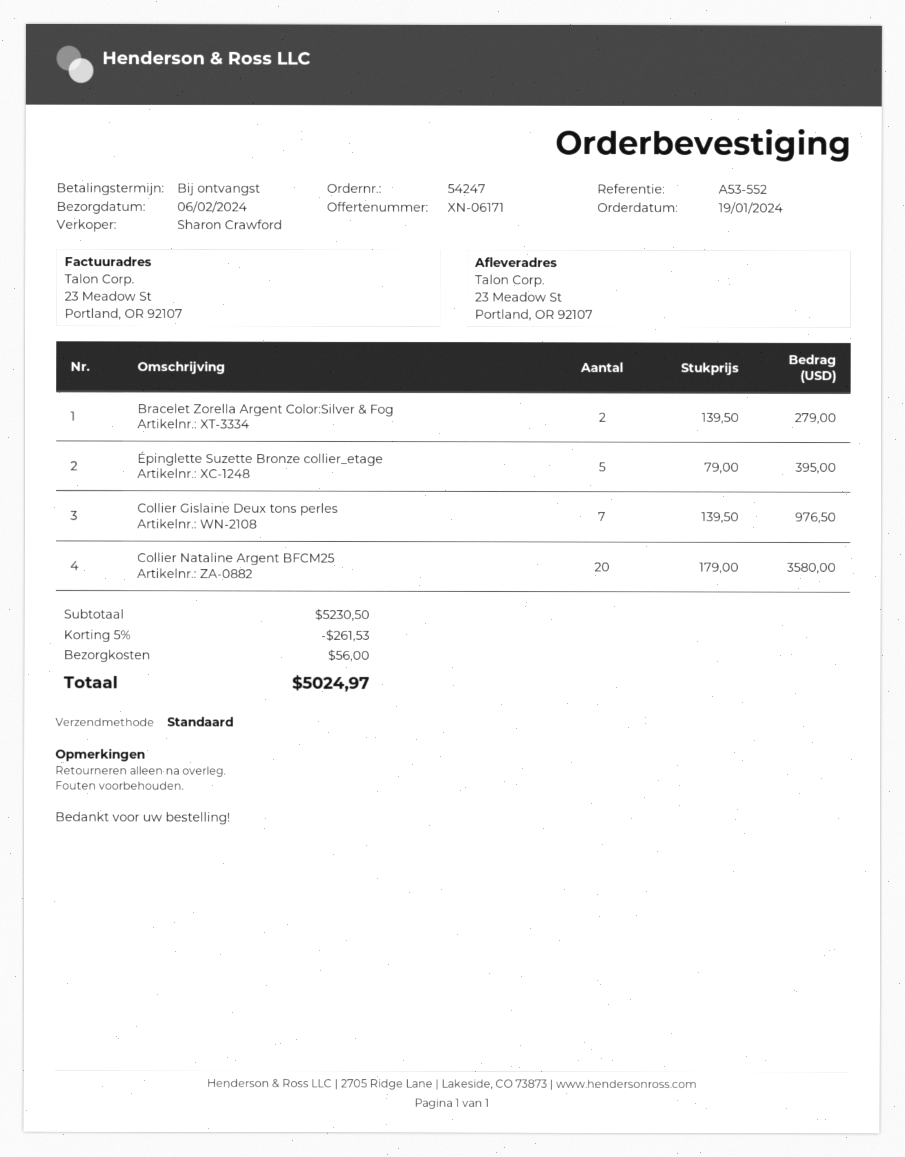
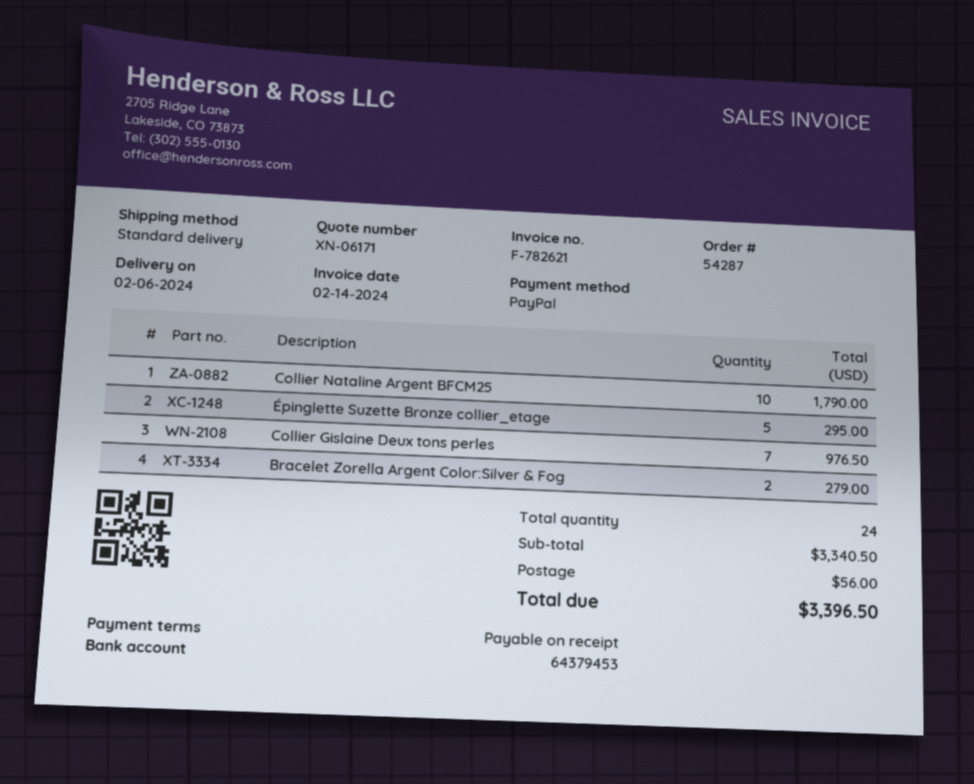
order number: 54247 -> 54287
Épinglette Suzette Bronze collier_etage: 5 for 395.00 -> 5 for 295.00
Collier Nataline Argent BFCM25: 20 for 3580.00 -> 10 for 1790.00
subtotal: 5230.50 -> 3340.50
discount: 5% = 261.53 -> none
total: 5024.97 -> 3396.50

